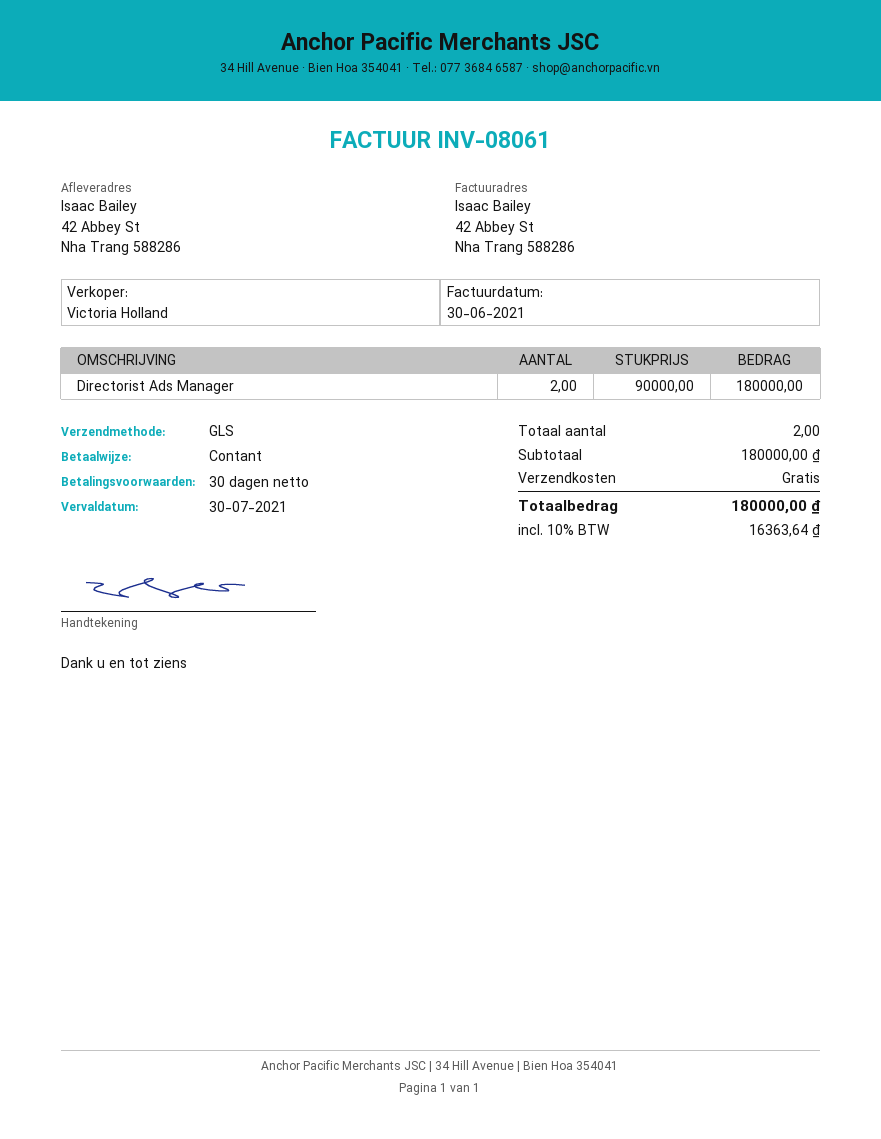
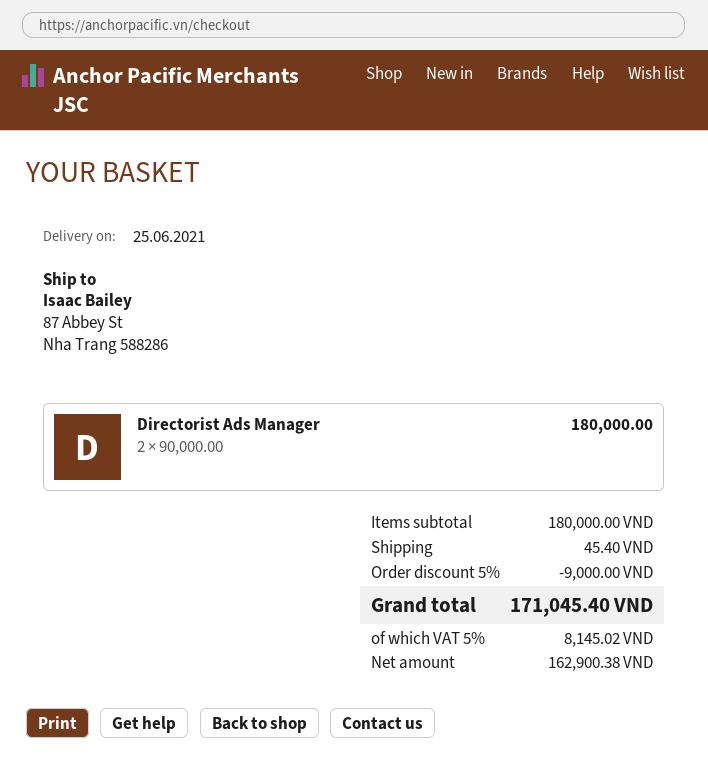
ship to: 42 Abbey St, Nha Trang 588286 -> 87 Abbey St, Nha Trang 588286
discount: none -> 5% = 9000.00
shipping: 0.00 -> 45.40
tax: 10% = 16363.64 -> 5% = 8145.02
total: 180000.00 -> 171045.40

